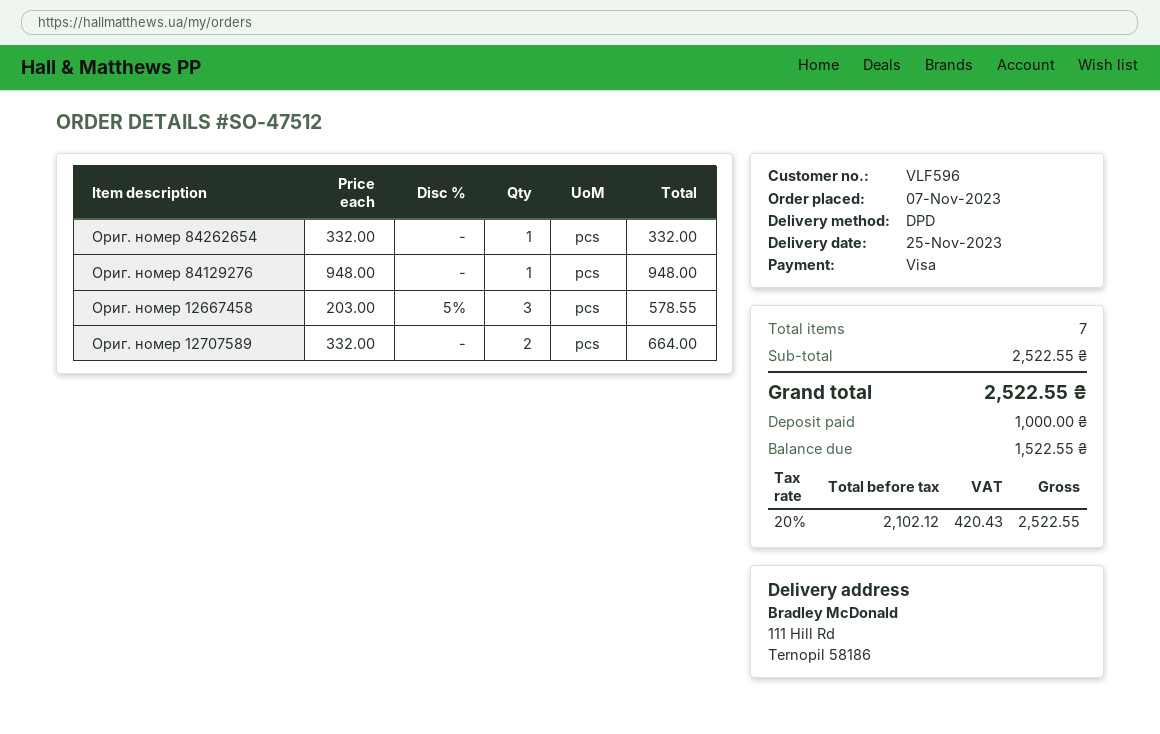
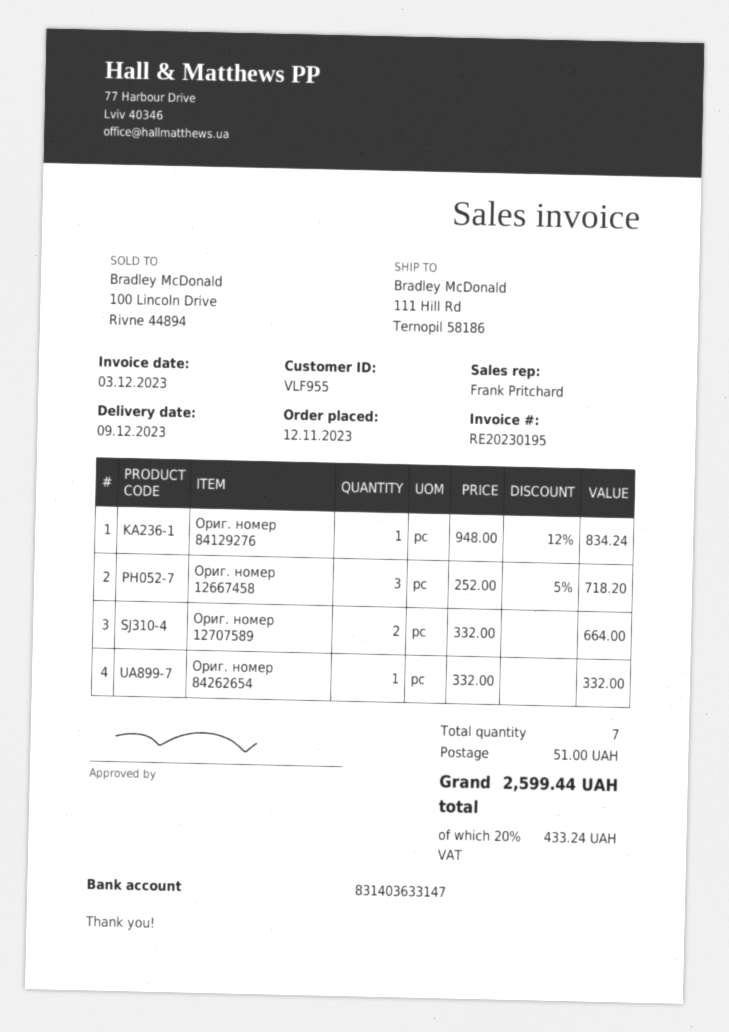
order date: 2023-11-07 -> 2023-11-12
delivery date: 2023-11-25 -> 2023-12-09
customer number: VLF596 -> VLF955
Ориг. номер 84129276: 1 x 948.00 = 948.00 -> 1 x 948.00 - 12% = 834.24
Ориг. номер 12667458: 3 x 203.00 - 5% = 578.55 -> 3 x 252.00 - 5% = 718.20
shipping: none -> 51.00
tax: 20% = 420.43 -> 20% = 433.24
total: 2522.55 -> 2599.44

